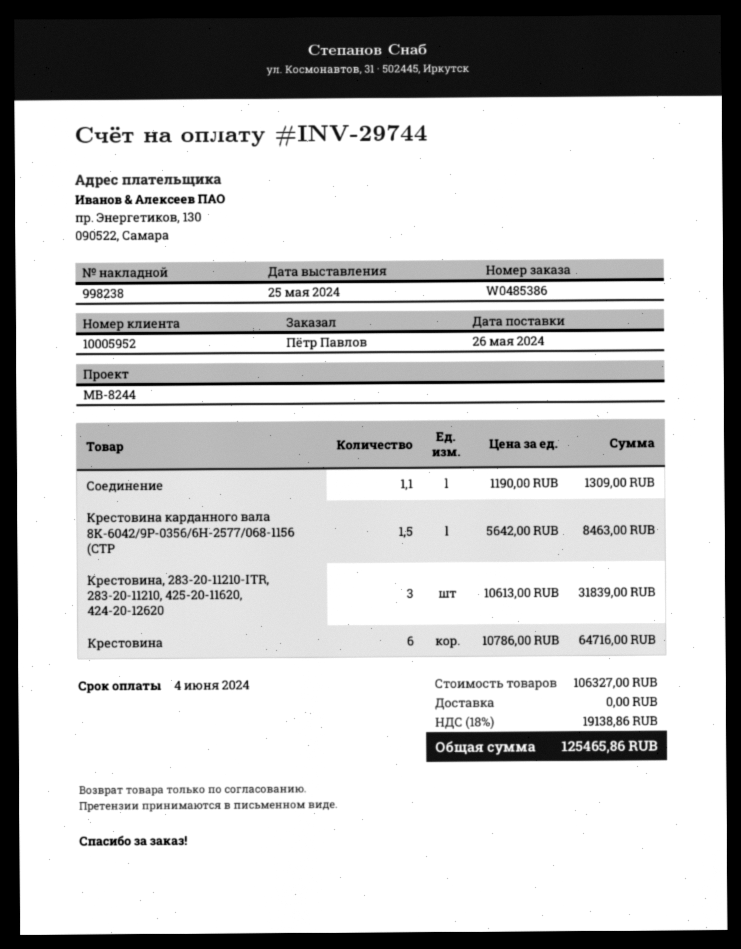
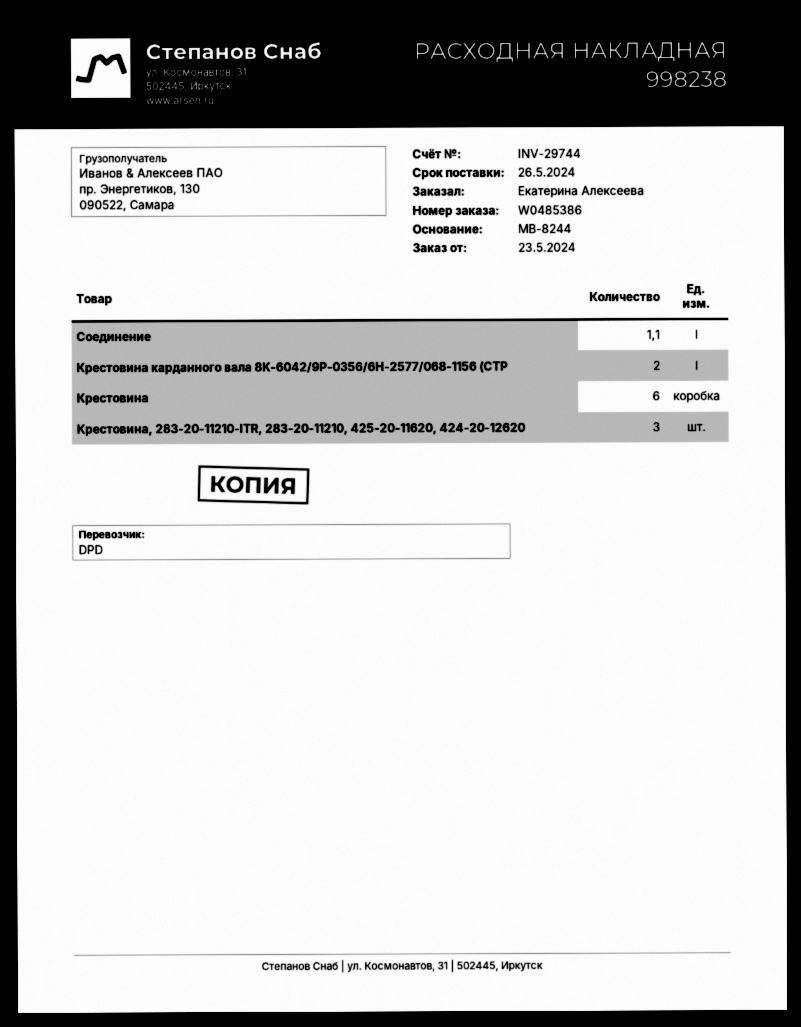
ordered by: Пётр Павлов -> Екатерина Алексеева
Крестовина карданного вала 8K-6042/9P-0356/6H-2577/068-1156 (CTP: 1.5 -> 2

